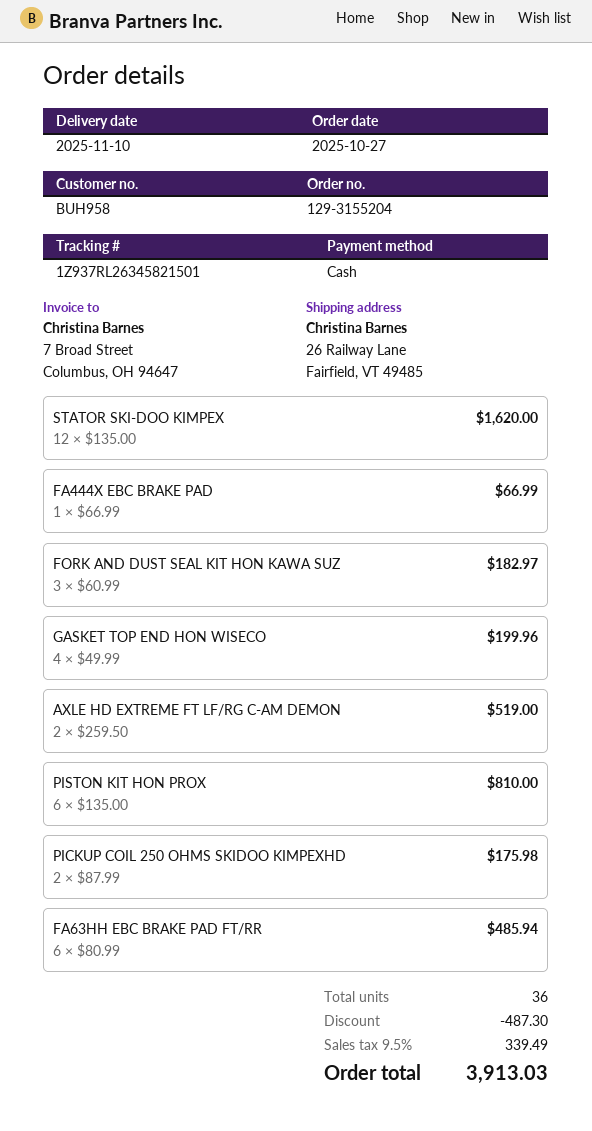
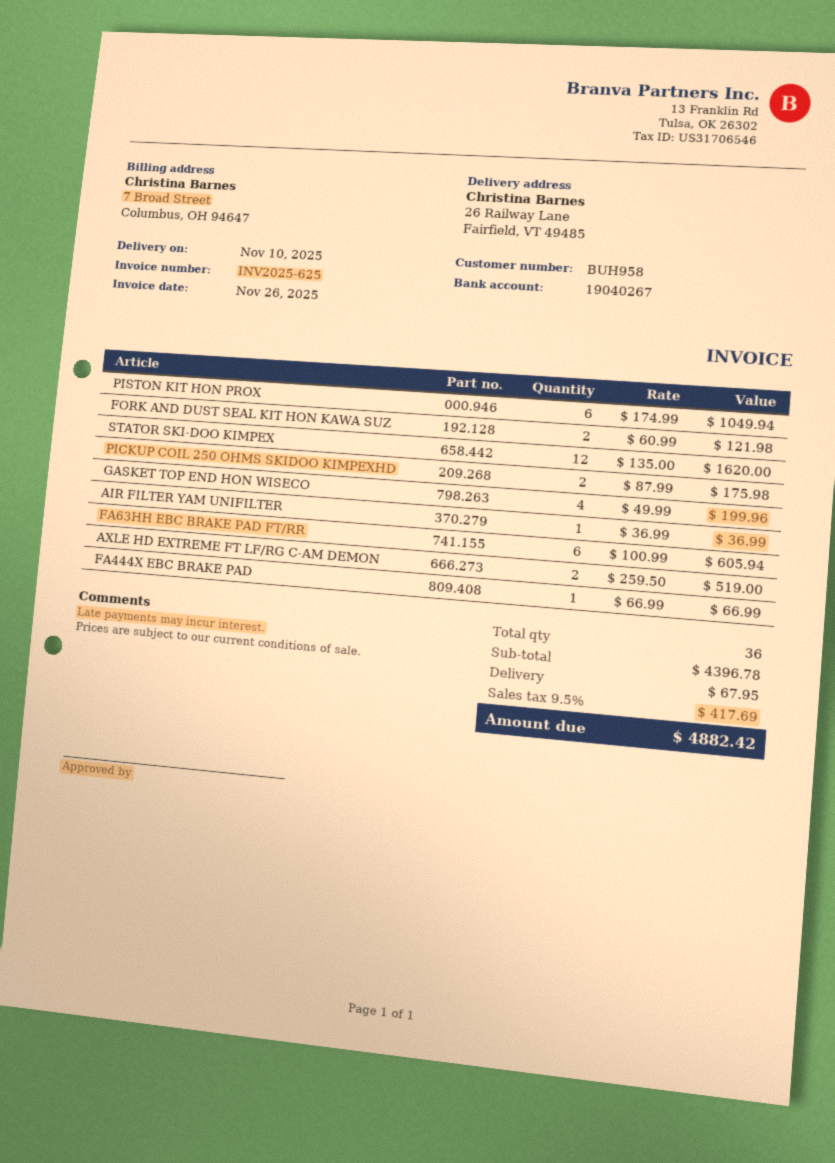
FORK AND DUST SEAL KIT HON KAWA SUZ: 3 x 60.99 = 182.97 -> 2 x 60.99 = 121.98
PISTON KIT HON PROX: 6 x 135.00 = 810.00 -> 6 x 174.99 = 1049.94
FA63HH EBC BRAKE PAD FT/RR: 6 x 80.99 = 485.94 -> 6 x 100.99 = 605.94
AIR FILTER YAM UNIFILTER: none -> 1 x 36.99 = 36.99
discount: 487.30 -> none
shipping: none -> 67.95
tax: 9.5% = 339.49 -> 9.5% = 417.69
total: 3913.03 -> 4882.42

